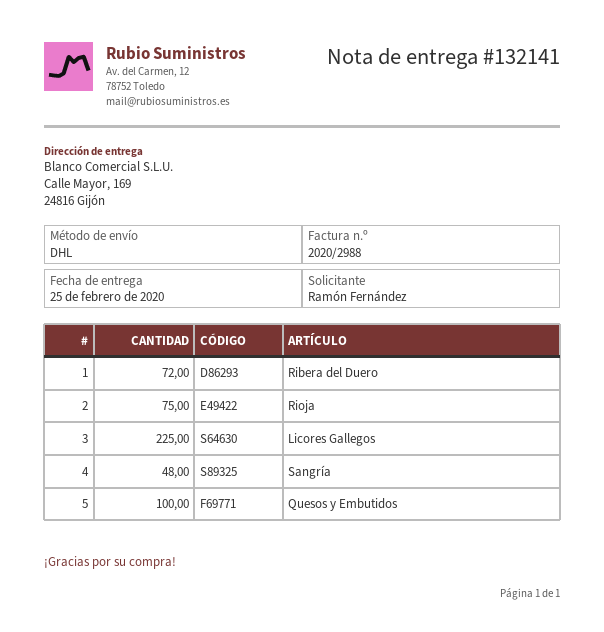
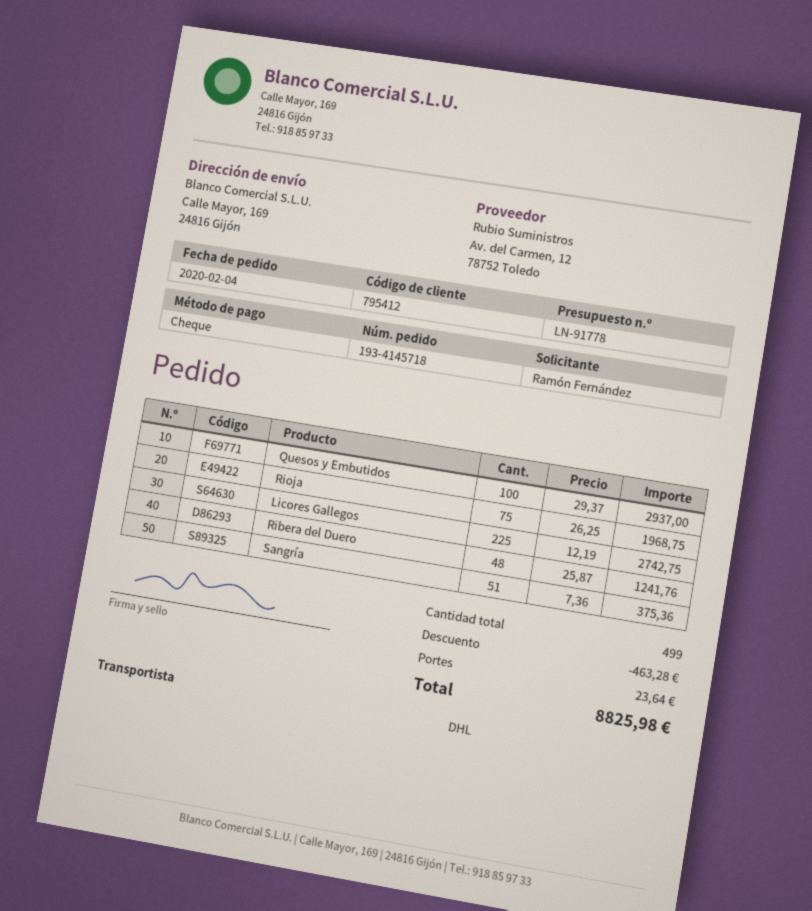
Ribera del Duero: 72 -> 48
Sangría: 48 -> 51

